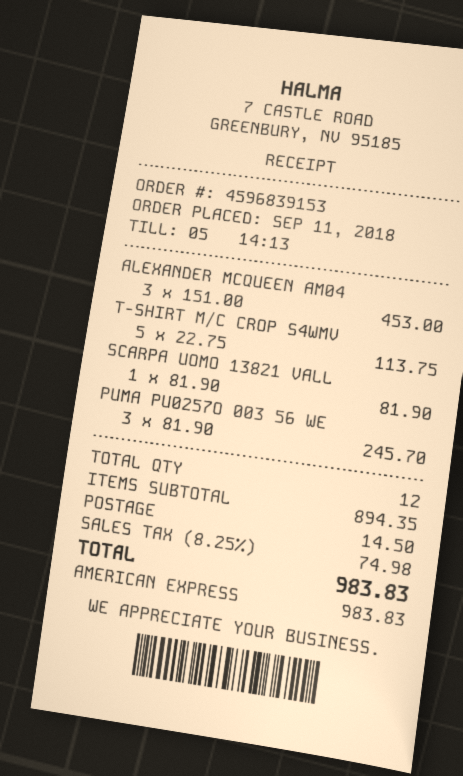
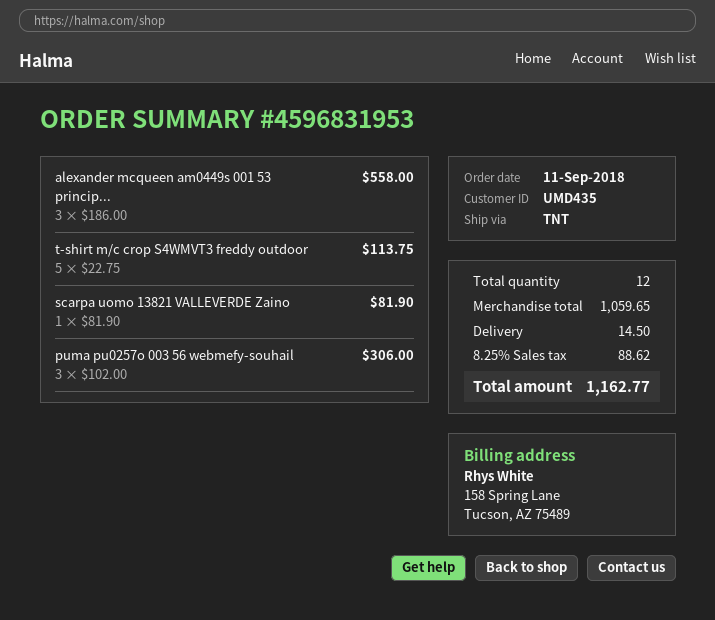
order number: 4596839153 -> 4596831953
ALEXANDER MCQUEEN AM04: 3 x 151.00 = 453.00 -> 3 x 186.00 = 558.00
PUMA PU0257O 003 56 WE: 3 x 81.90 = 245.70 -> 3 x 102.00 = 306.00
subtotal: 894.35 -> 1059.65
tax: 8.25% = 74.98 -> 8.25% = 88.62
total: 983.83 -> 1162.77

